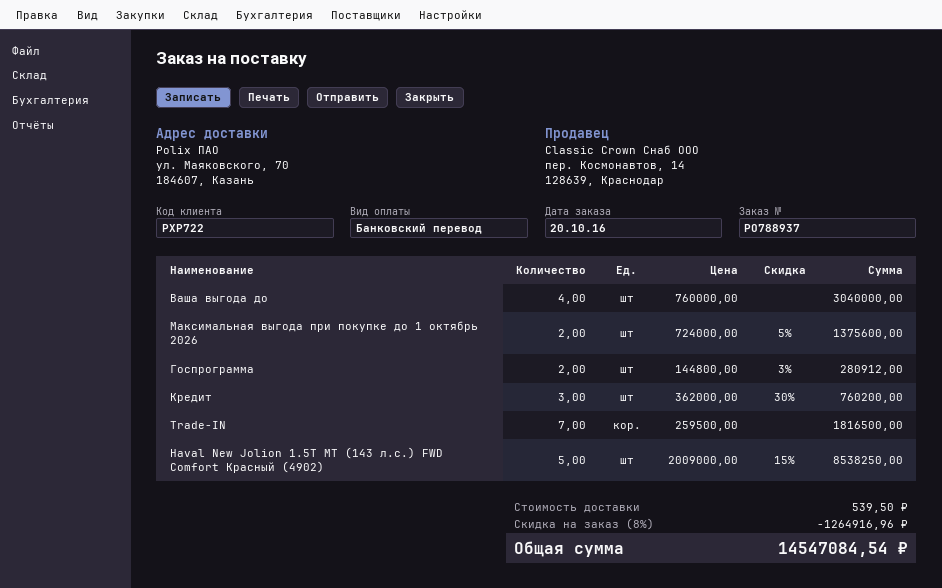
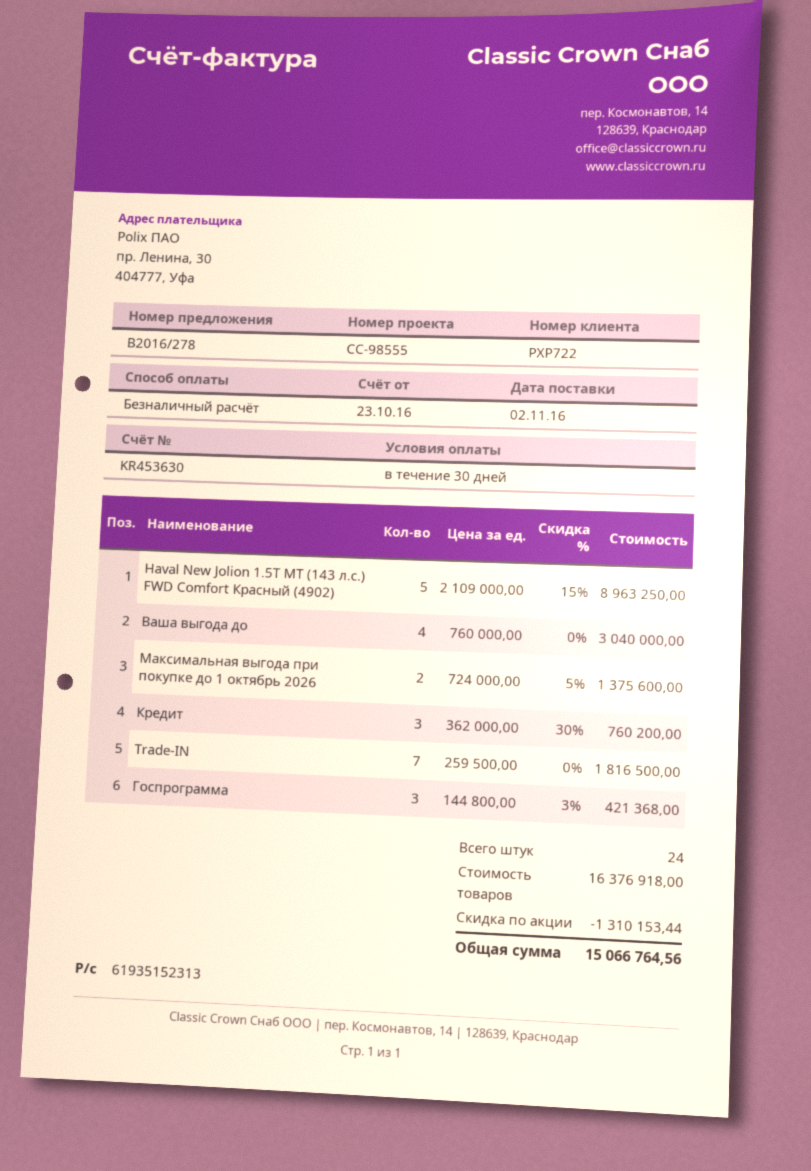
Госпрограмма: 2 x 144800.00 - 3% = 280912.00 -> 3 x 144800.00 - 3% = 421368.00
Haval New Jolion 1.5T MT (143 л.с.) FWD Comfort Красный (4902): 5 x 2009000.00 - 15% = 8538250.00 -> 5 x 2109000.00 - 15% = 8963250.00
discount: 1264916.96 -> 1310153.44
shipping: 539.50 -> none
total: 14547084.54 -> 15066764.56

